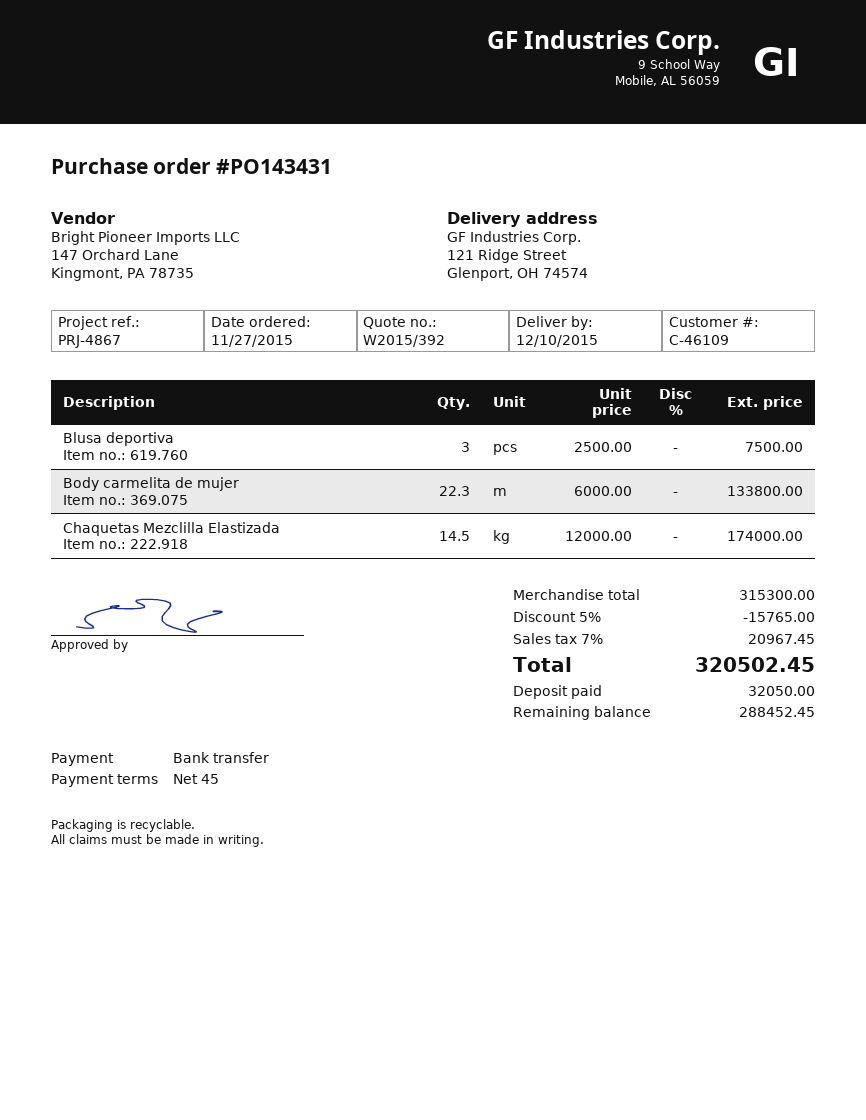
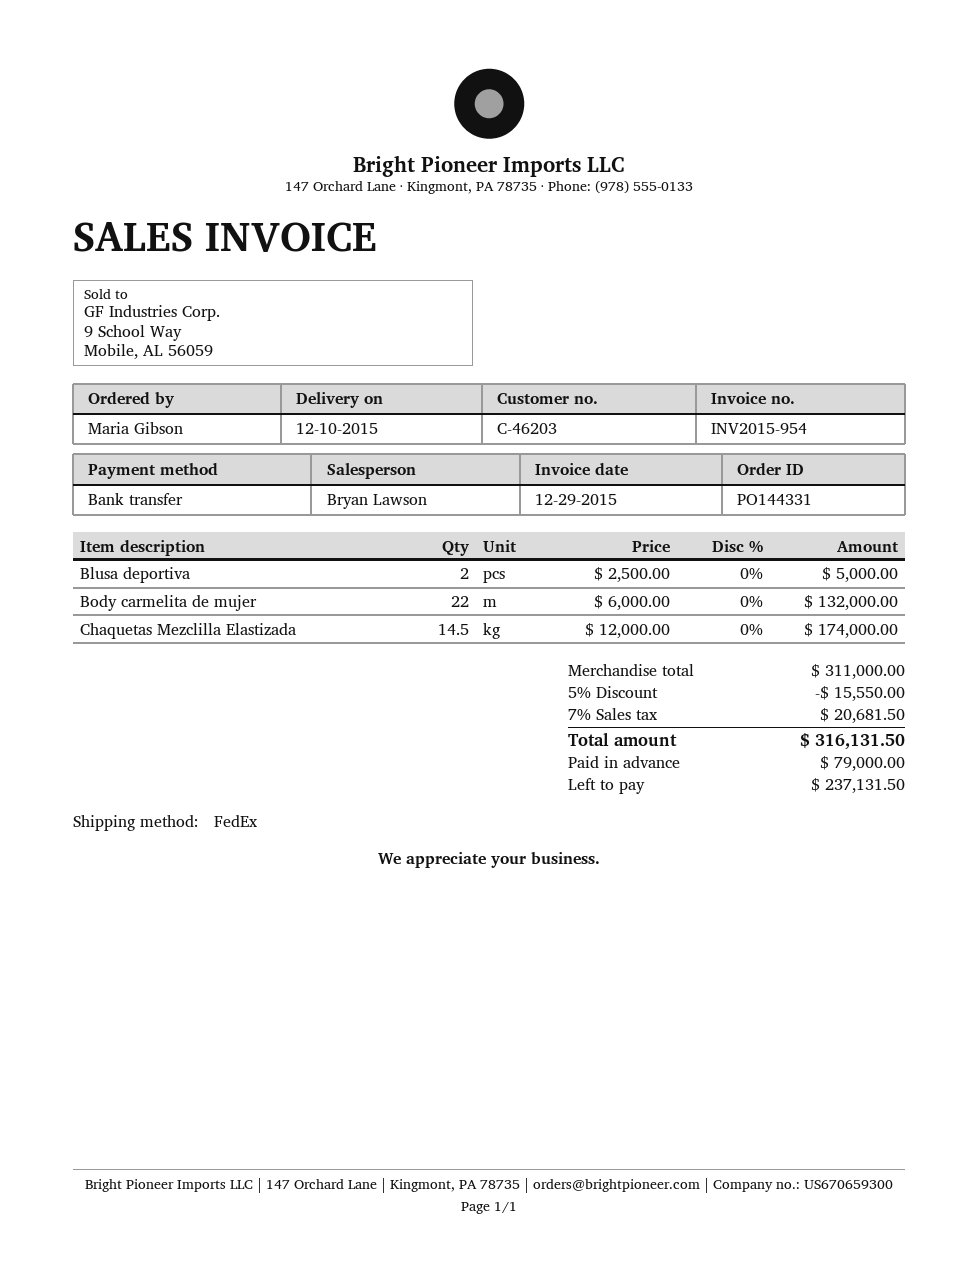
order number: PO143431 -> PO144331
customer number: C-46109 -> C-46203
Blusa deportiva: 3 x 2500.00 = 7500.00 -> 2 x 2500.00 = 5000.00
Body carmelita de mujer: 22.3 x 6000.00 = 133800.00 -> 22 x 6000.00 = 132000.00
subtotal: 315300.00 -> 311000.00
discount: 5% = 15765.00 -> 5% = 15550.00
tax: 7% = 20967.45 -> 7% = 20681.50
total: 320502.45 -> 316131.50
deposit: 32050.00 -> 79000.00
balance: 288452.45 -> 237131.50

